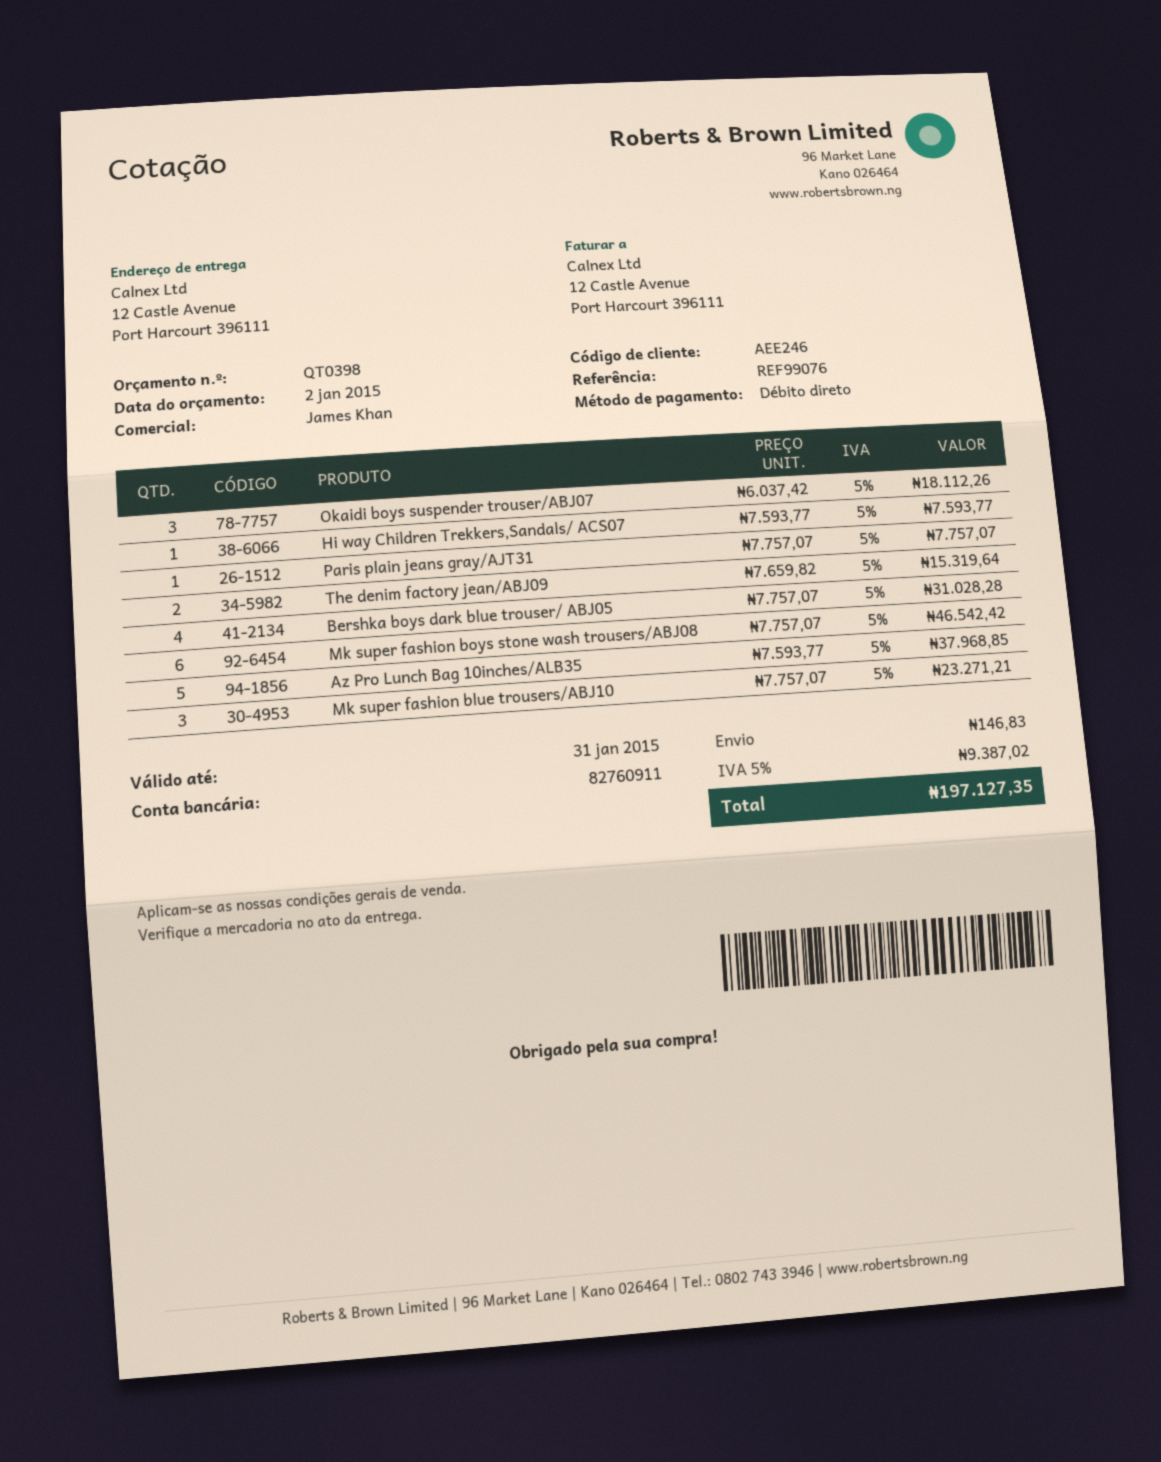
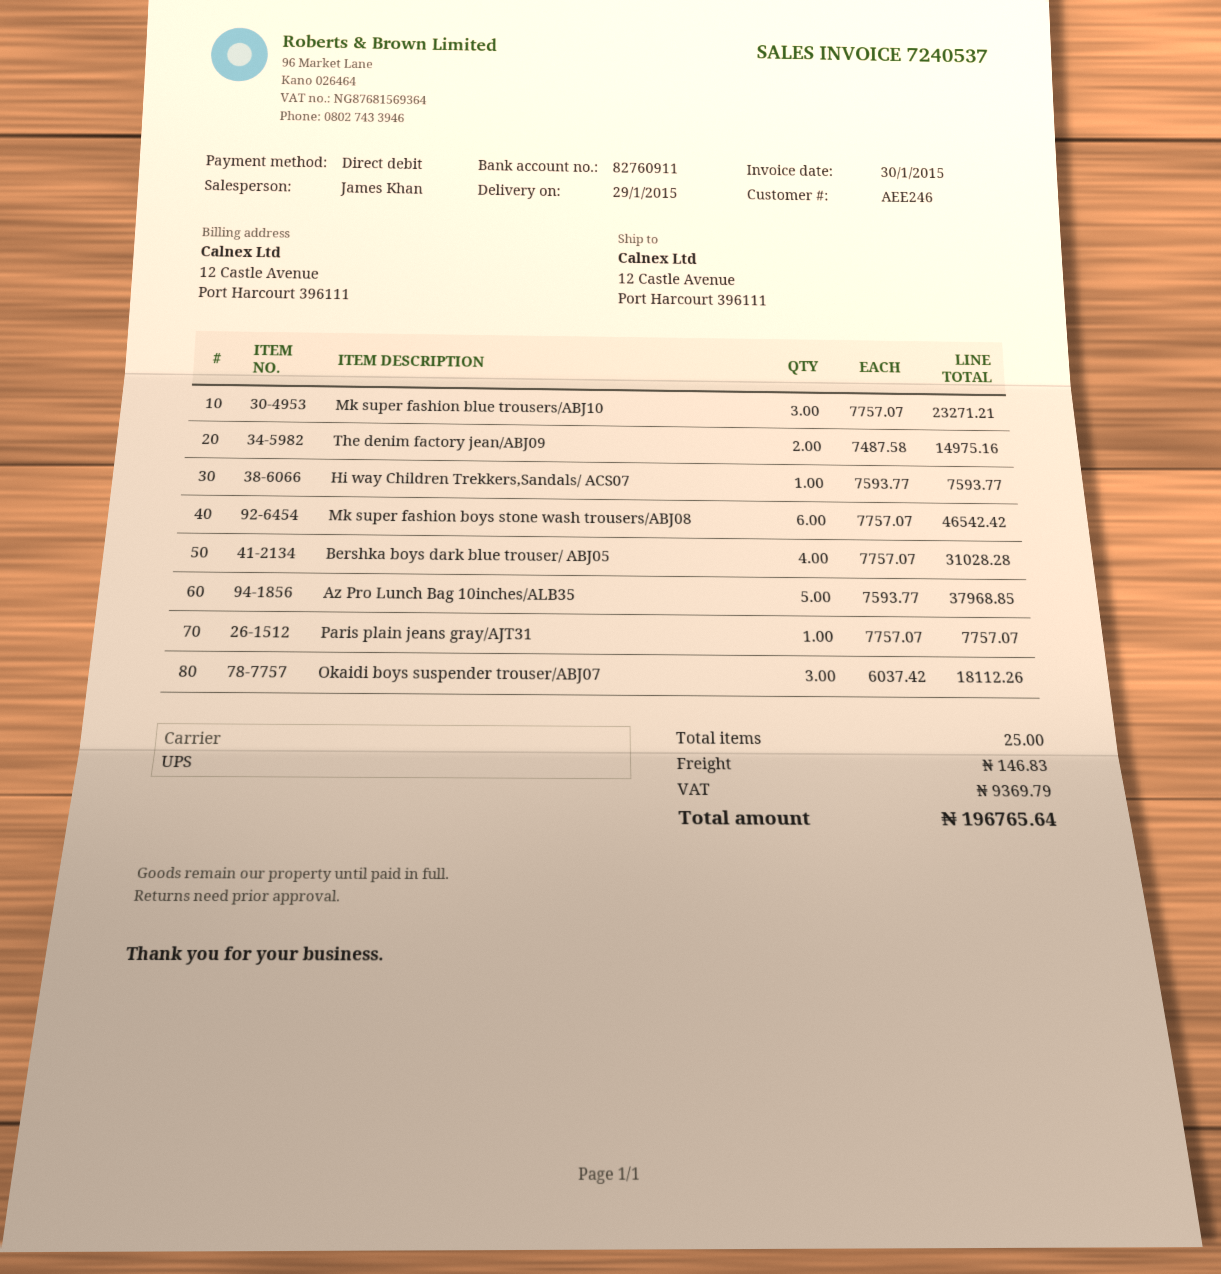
The denim factory jean/ABJ09: 2 x 7659.82 = 15319.64 -> 2 x 7487.58 = 14975.16
tax: 9387.02 -> 9369.79
total: 197127.35 -> 196765.64

